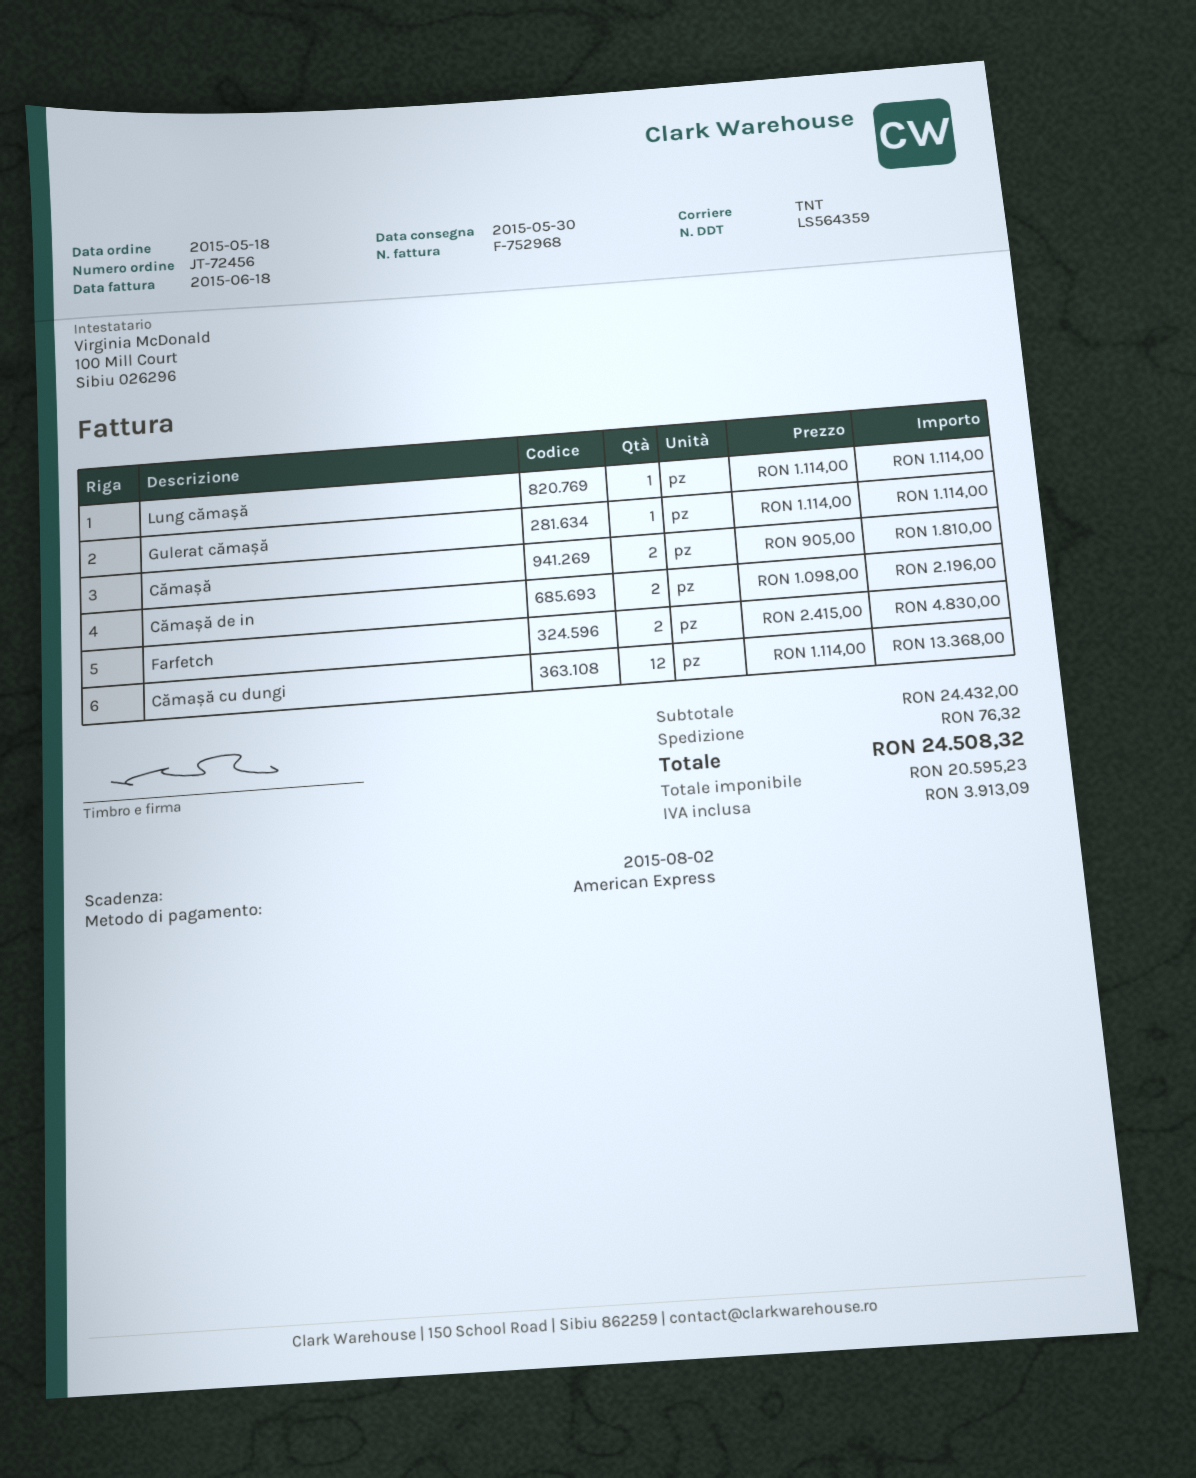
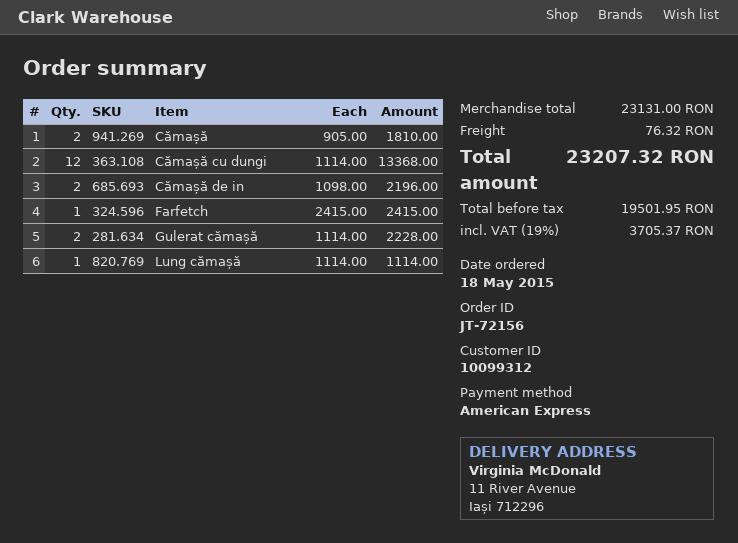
order number: JT-72456 -> JT-72156
Gulerat cămașă: 1 x 1114.00 = 1114.00 -> 2 x 1114.00 = 2228.00
Farfetch: 2 x 2415.00 = 4830.00 -> 1 x 2415.00 = 2415.00
subtotal: 24432.00 -> 23131.00
net: 20595.23 -> 19501.95
tax: 3913.09 -> 3705.37
total: 24508.32 -> 23207.32

